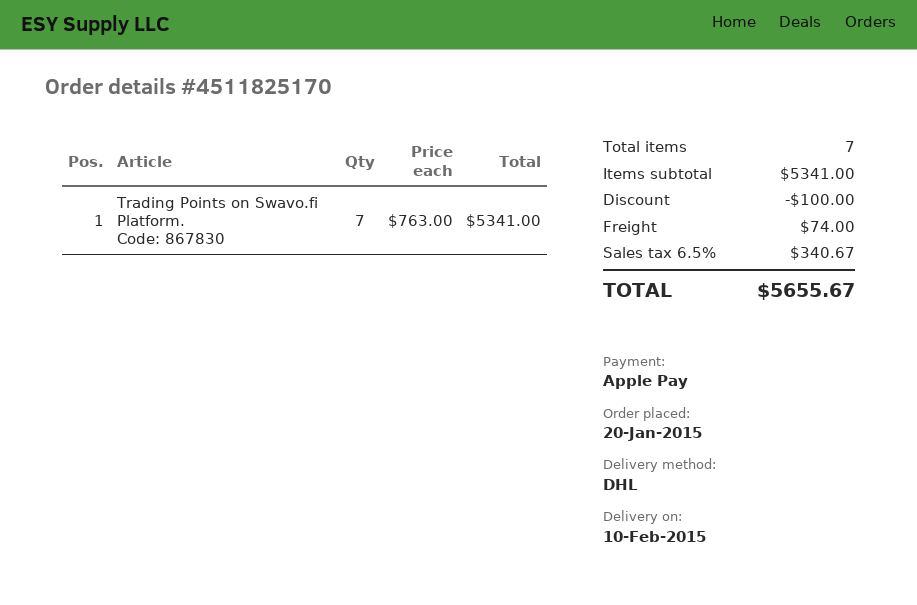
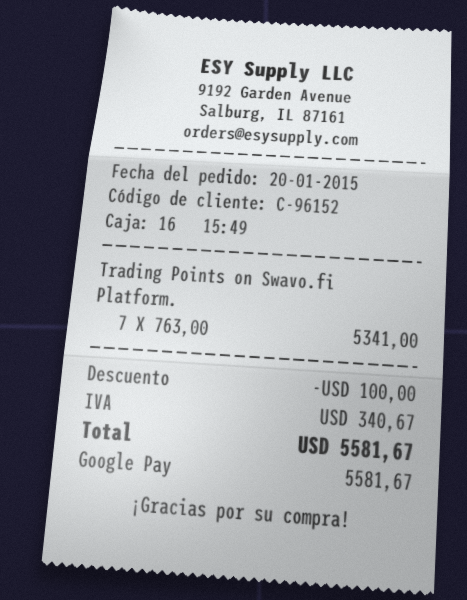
payment method: Apple Pay -> Google Pay
shipping: 74.00 -> none
total: 5655.67 -> 5581.67

